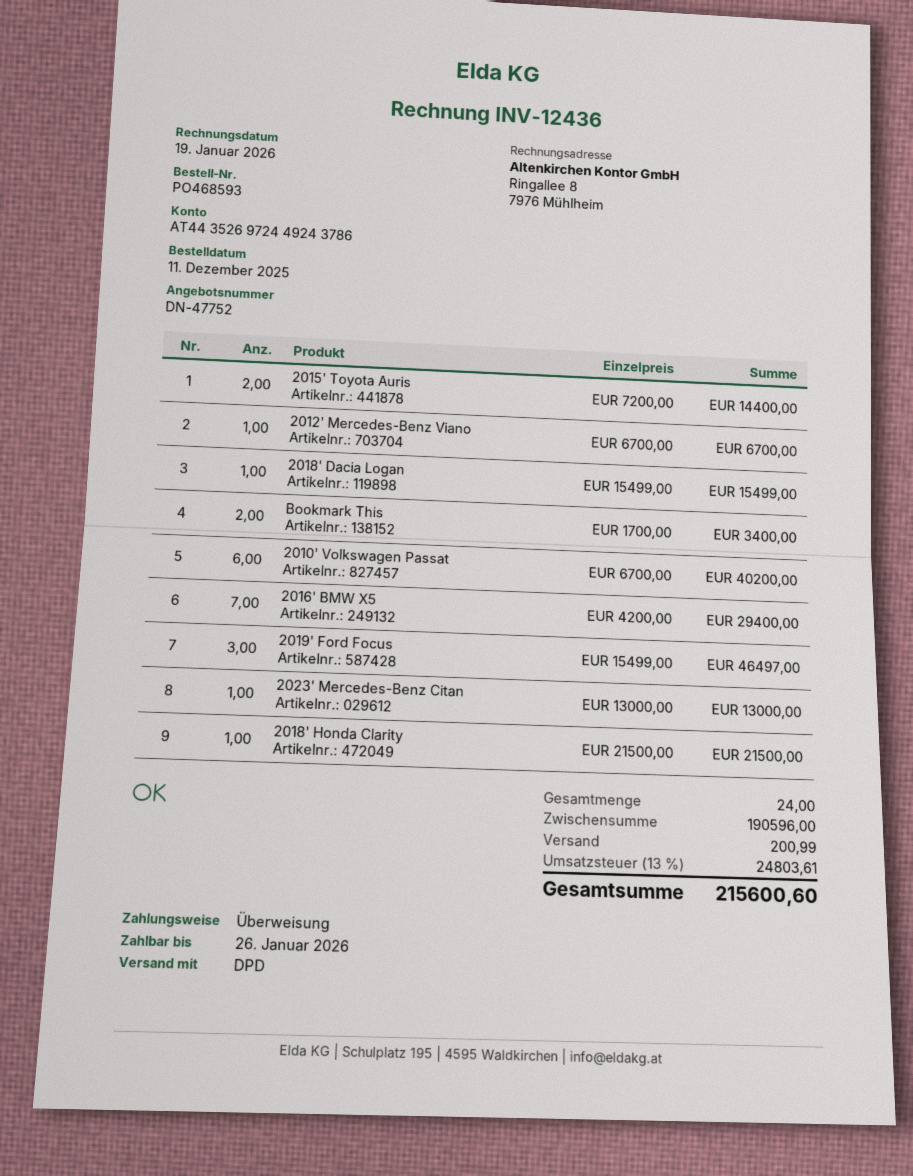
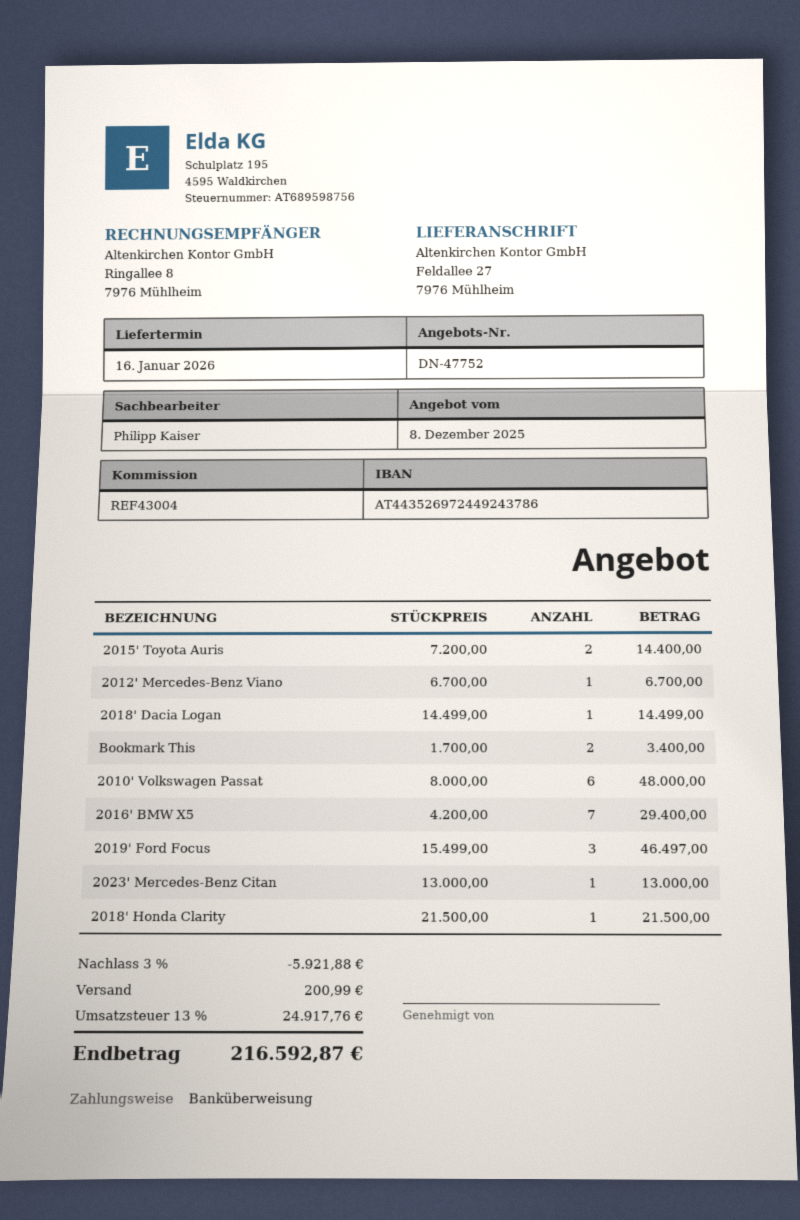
2018' Dacia Logan: 1 x 15499.00 = 15499.00 -> 1 x 14499.00 = 14499.00
2010' Volkswagen Passat: 6 x 6700.00 = 40200.00 -> 6 x 8000.00 = 48000.00
discount: none -> 3% = 5921.88
tax: 13% = 24803.61 -> 13% = 24917.76
total: 215600.60 -> 216592.87

